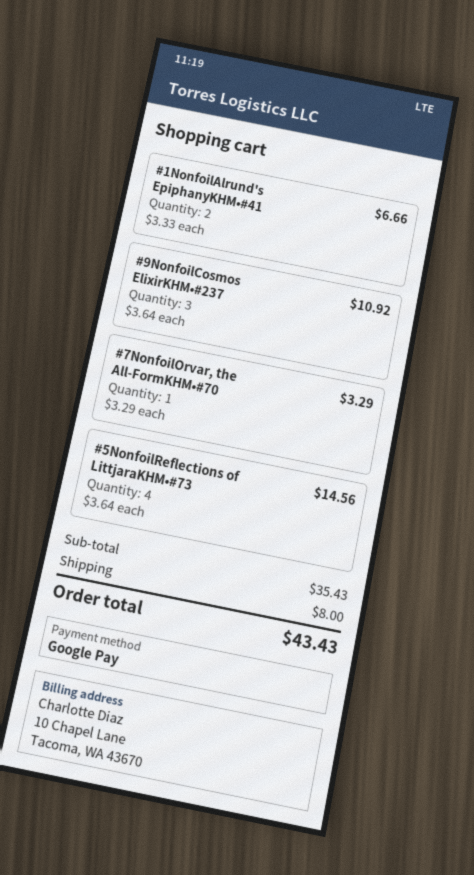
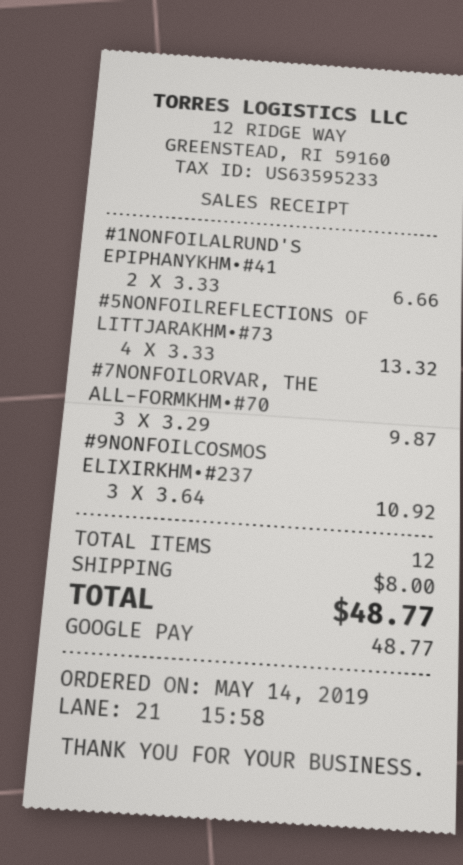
#7NonfoilOrvar, the All-FormKHM•#70: 1 x 3.29 = 3.29 -> 3 x 3.29 = 9.87
#5NonfoilReflections of LittjaraKHM•#73: 4 x 3.64 = 14.56 -> 4 x 3.33 = 13.32
total: 43.43 -> 48.77

